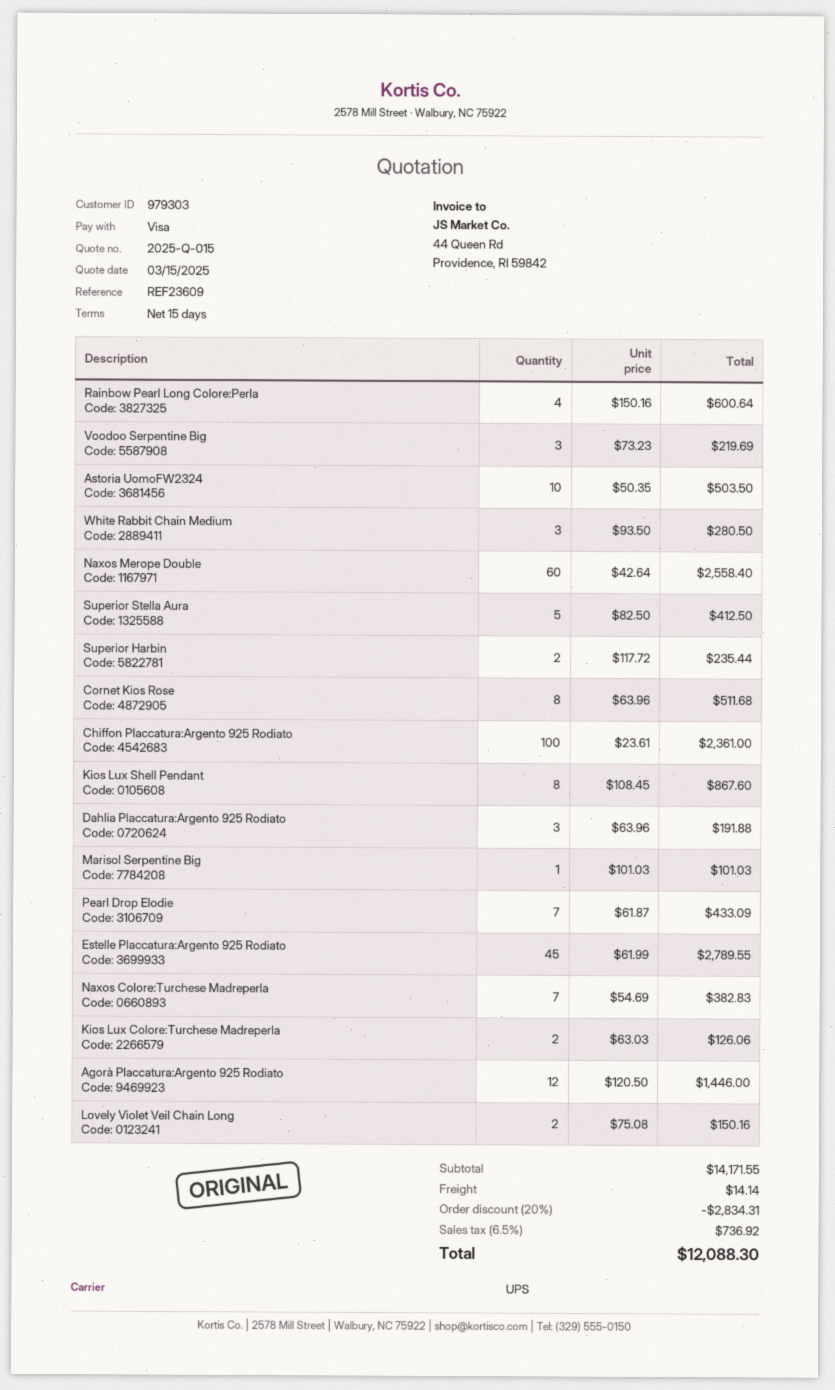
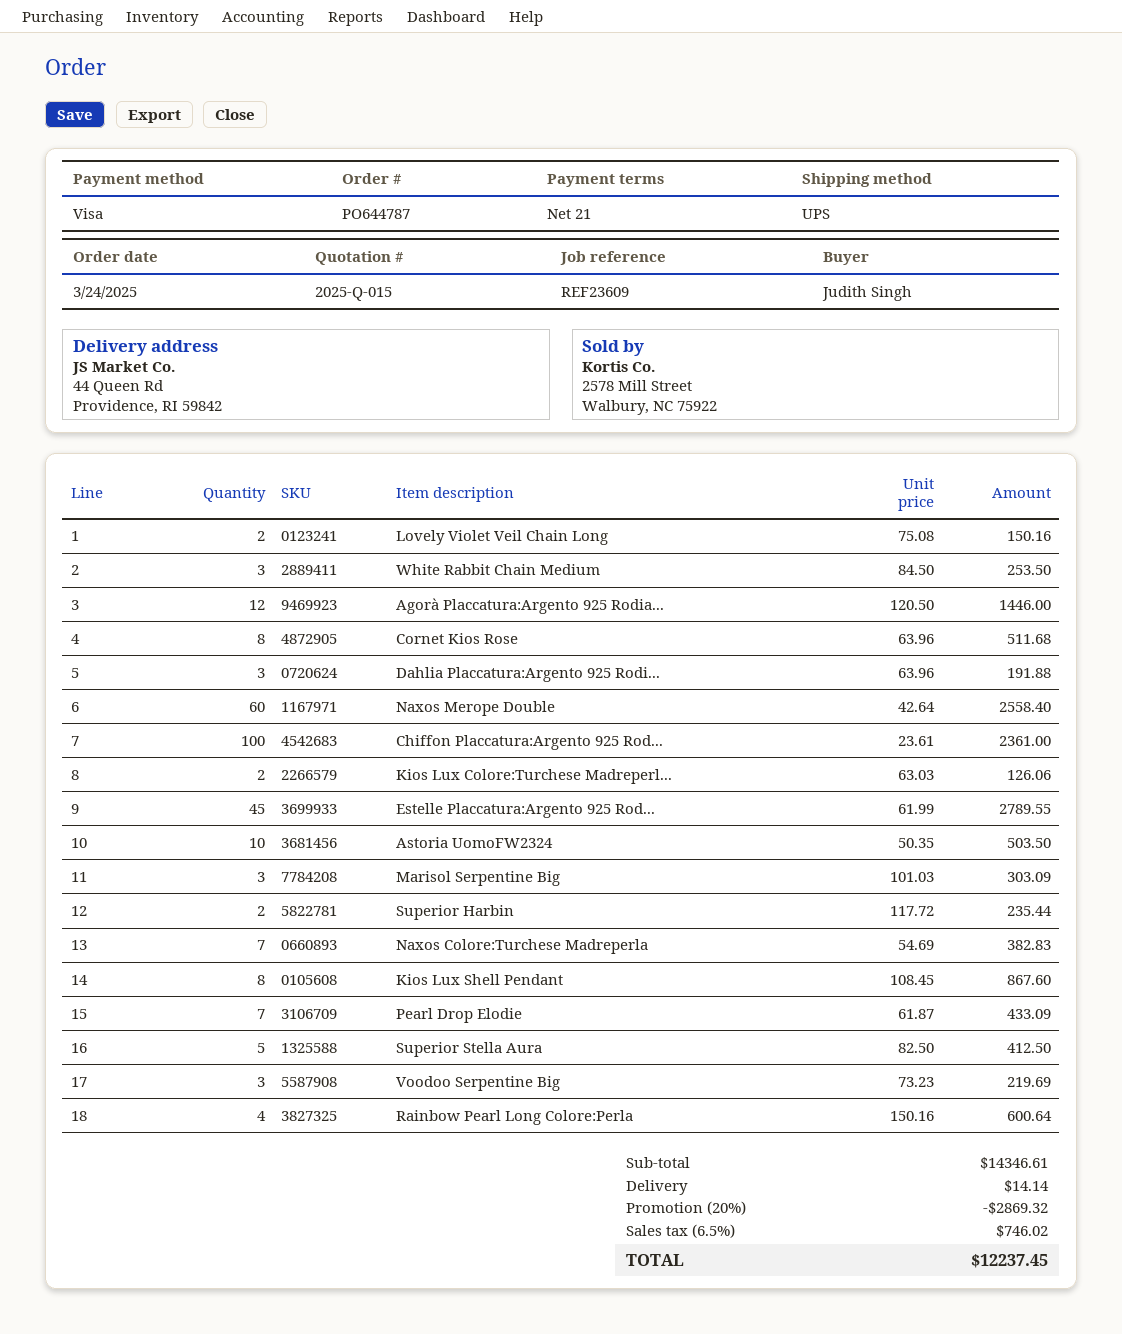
payment terms: 15 days -> 21 days
White Rabbit Chain Medium: 3 x 93.50 = 280.50 -> 3 x 84.50 = 253.50
Marisol Serpentine Big: 1 x 101.03 = 101.03 -> 3 x 101.03 = 303.09
subtotal: 14171.55 -> 14346.61
discount: 20% = 2834.31 -> 20% = 2869.32
tax: 6.5% = 736.92 -> 6.5% = 746.02
total: 12088.30 -> 12237.45

